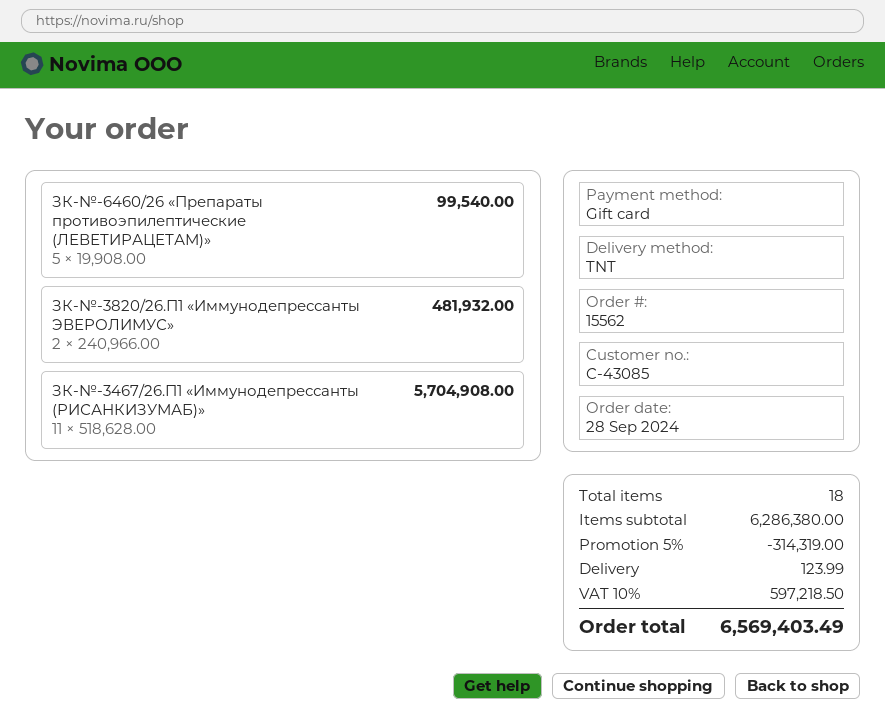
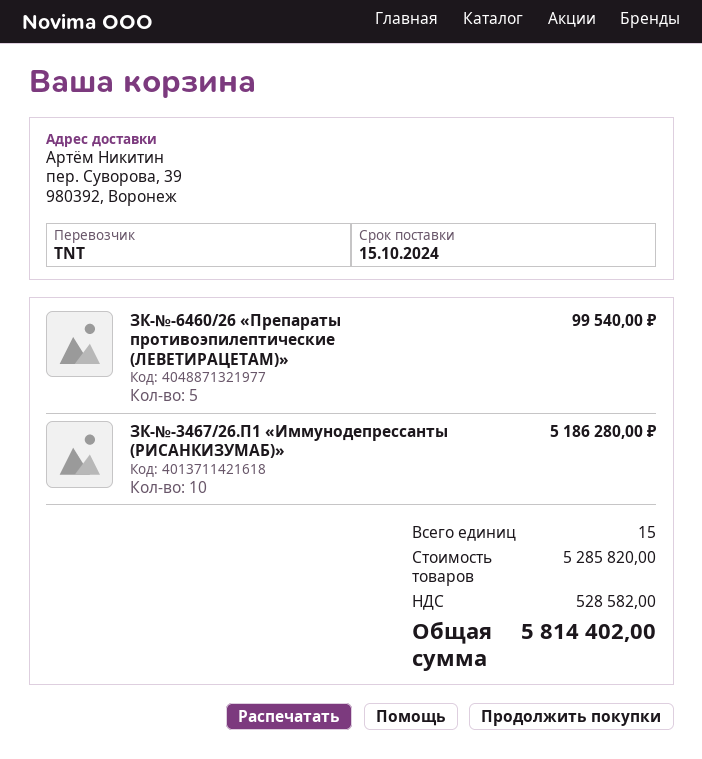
ЗК-№-3820/26.П1 «Иммунодепрессанты ЭВЕРОЛИМУС»: 2 for 481932.00 -> none
ЗК-№-3467/26.П1 «Иммунодепрессанты (РИСАНКИЗУМАБ)»: 11 for 5704908.00 -> 10 for 5186280.00
total quantity: 18 -> 15
subtotal: 6286380.00 -> 5285820.00
discount: 5% = 314319.00 -> none
shipping: 123.99 -> none
tax: 597218.50 -> 528582.00
total: 6569403.49 -> 5814402.00

